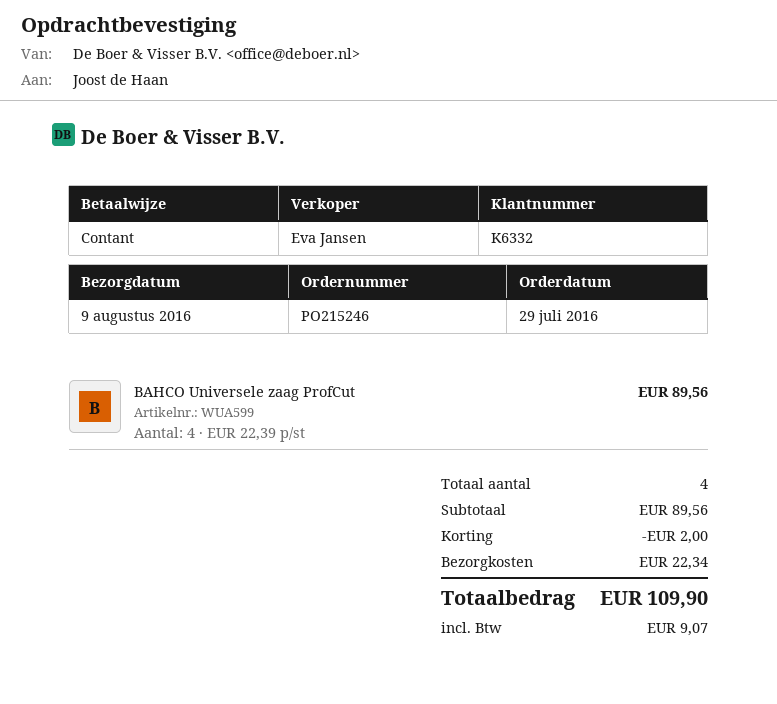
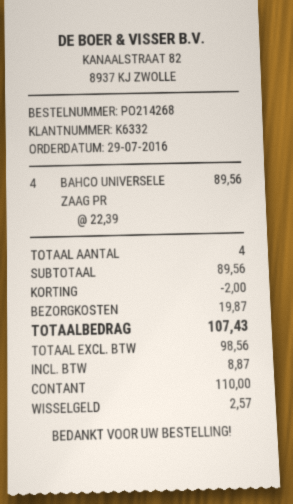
order number: PO215246 -> PO214268
shipping: 22.34 -> 19.87
tax: 9.07 -> 8.87
total: 109.90 -> 107.43

